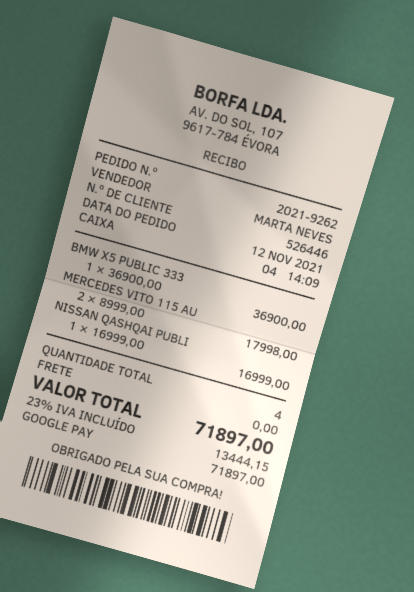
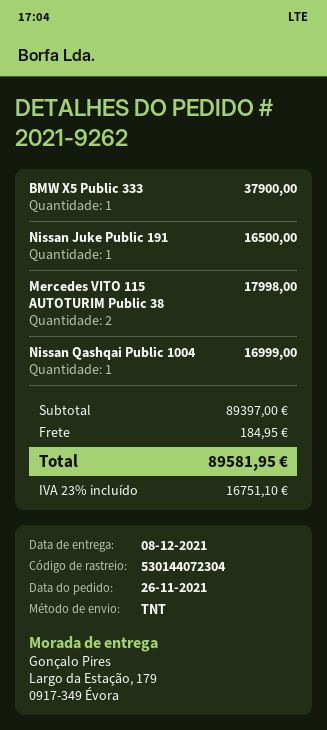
order date: 2021-11-12 -> 2021-11-26
BMW X5 PUBLIC 333: 1 for 36900.00 -> 1 for 37900.00
Nissan Juke Public 191: none -> 1 for 16500.00
shipping: 0.00 -> 184.95
tax: 23% = 13444.15 -> 23% = 16751.10
total: 71897.00 -> 89581.95

